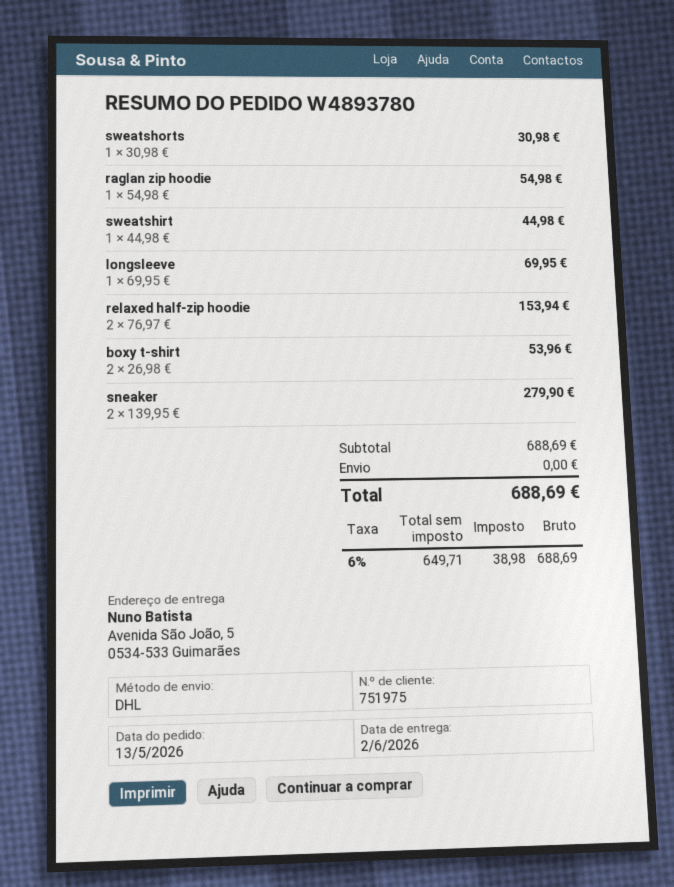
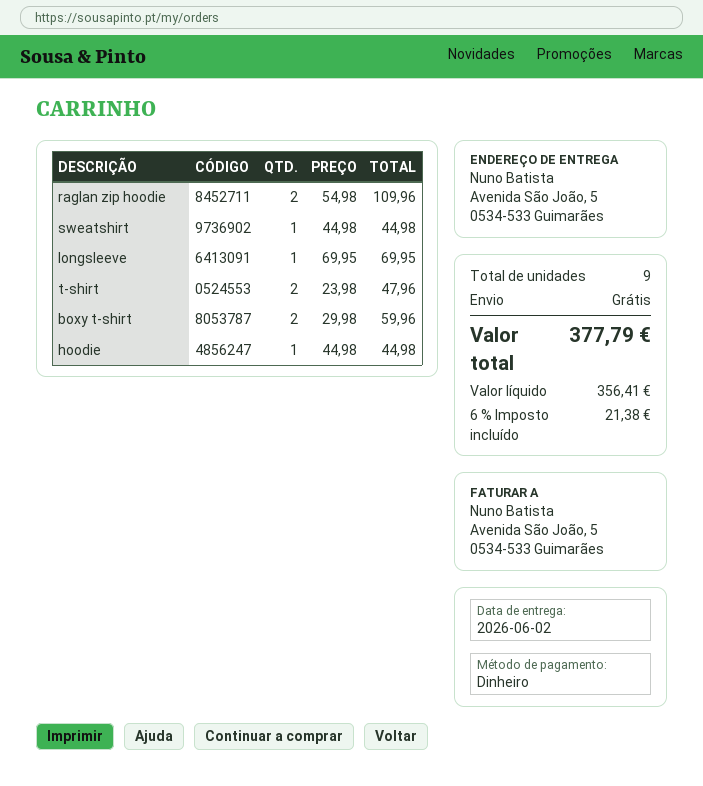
sweatshorts: 1 x 30.98 = 30.98 -> none
raglan zip hoodie: 1 x 54.98 = 54.98 -> 2 x 54.98 = 109.96
relaxed half-zip hoodie: 2 x 76.97 = 153.94 -> none
boxy t-shirt: 2 x 26.98 = 53.96 -> 2 x 29.98 = 59.96
sneaker: 2 x 139.95 = 279.90 -> none
t-shirt: none -> 2 x 23.98 = 47.96
hoodie: none -> 1 x 44.98 = 44.98
net: 649.71 -> 356.41
tax: 6% = 38.98 -> 6% = 21.38
total: 688.69 -> 377.79

